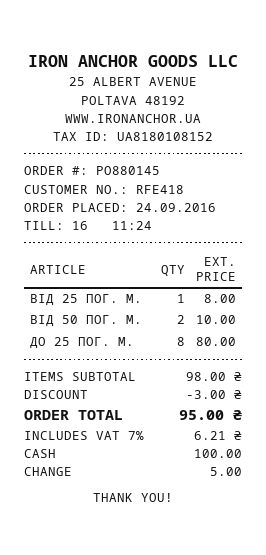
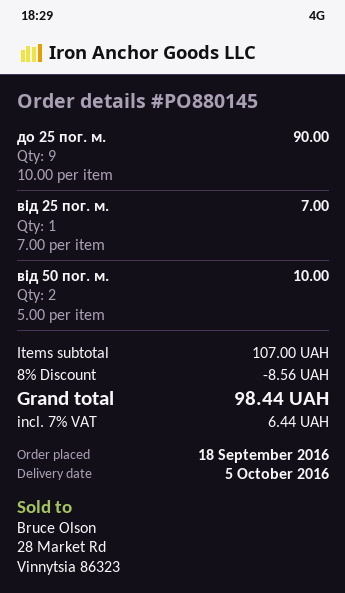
order date: 2016-09-24 -> 2016-09-18
ВІД 25 ПОГ. М.: 1 for 8.00 -> 1 for 7.00
ДО 25 ПОГ. М.: 8 for 80.00 -> 9 for 90.00
subtotal: 98.00 -> 107.00
discount: 3.00 -> 8.56
tax: 7% = 6.21 -> 7% = 6.44
total: 95.00 -> 98.44

